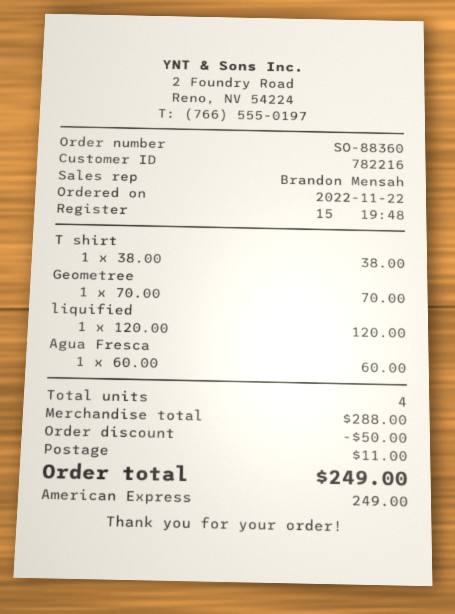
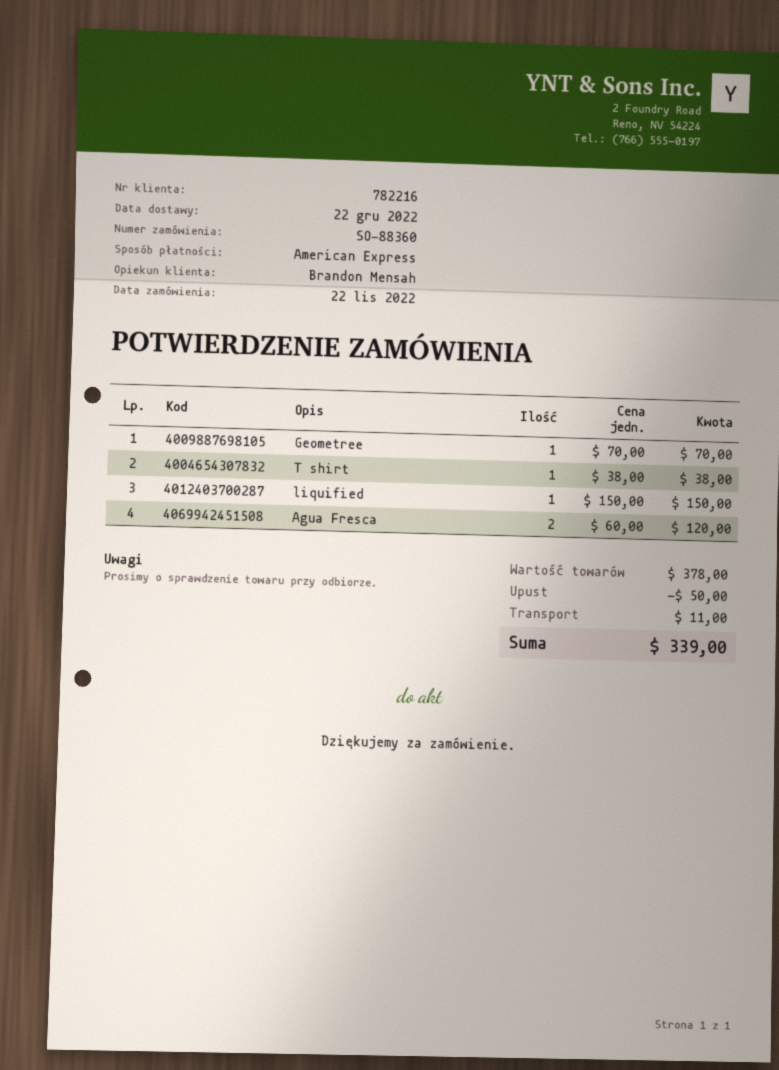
liquified: 1 x 120.00 = 120.00 -> 1 x 150.00 = 150.00
Agua Fresca: 1 x 60.00 = 60.00 -> 2 x 60.00 = 120.00
subtotal: 288.00 -> 378.00
total: 249.00 -> 339.00

